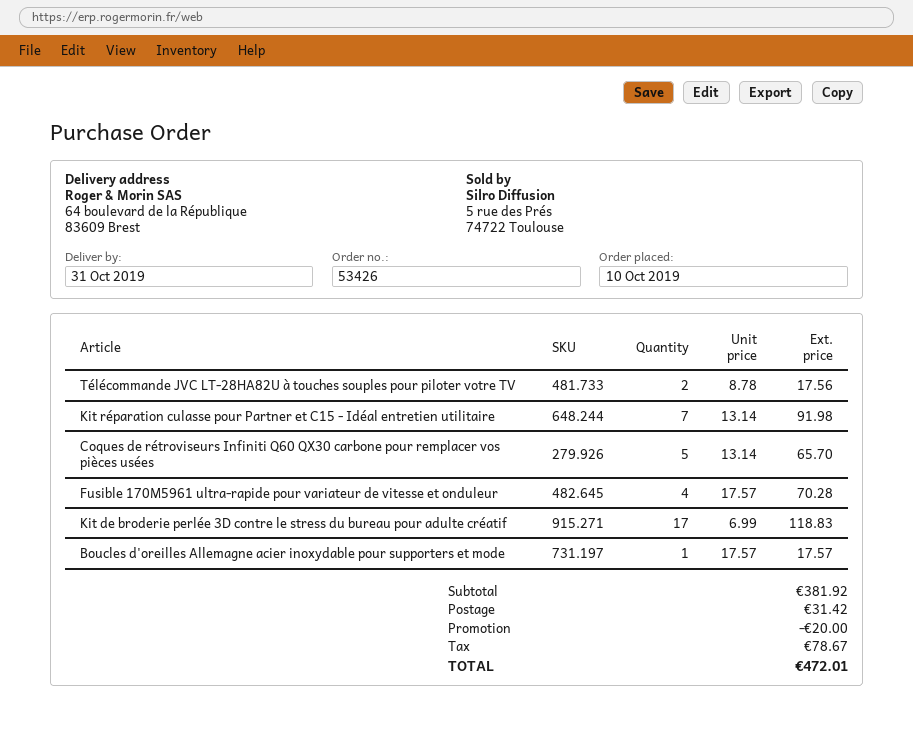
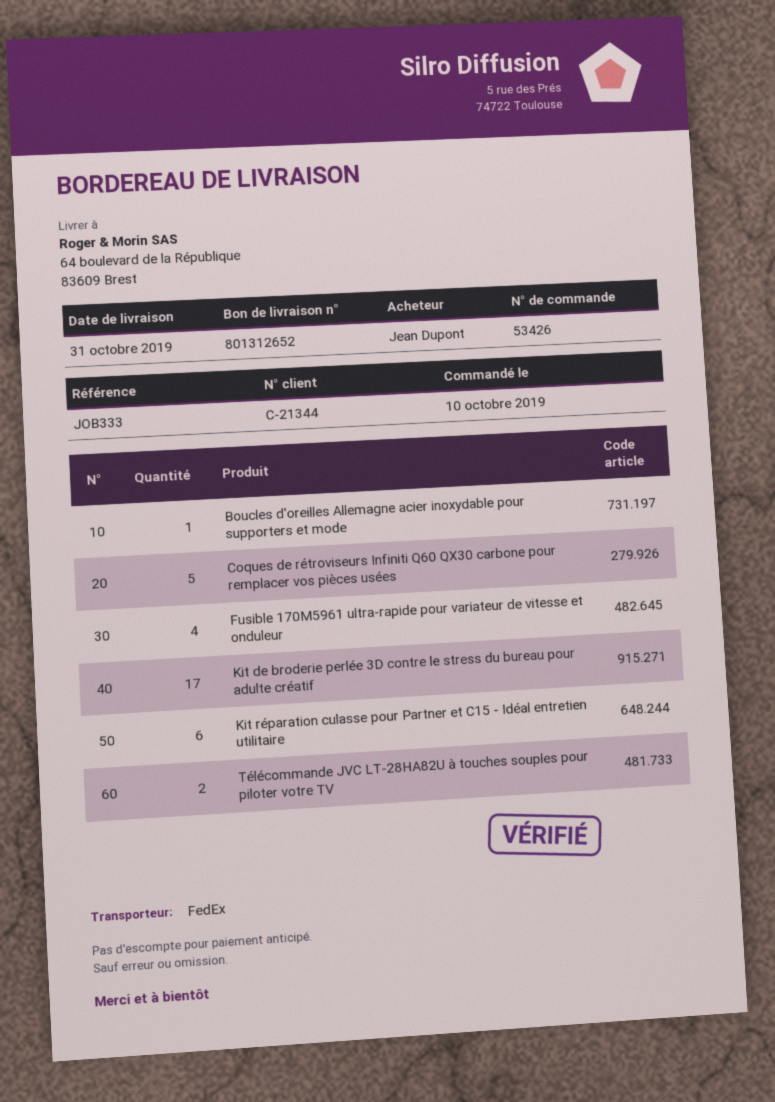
Kit réparation culasse pour Partner et C15 - Idéal entretien utilitaire: 7 -> 6

